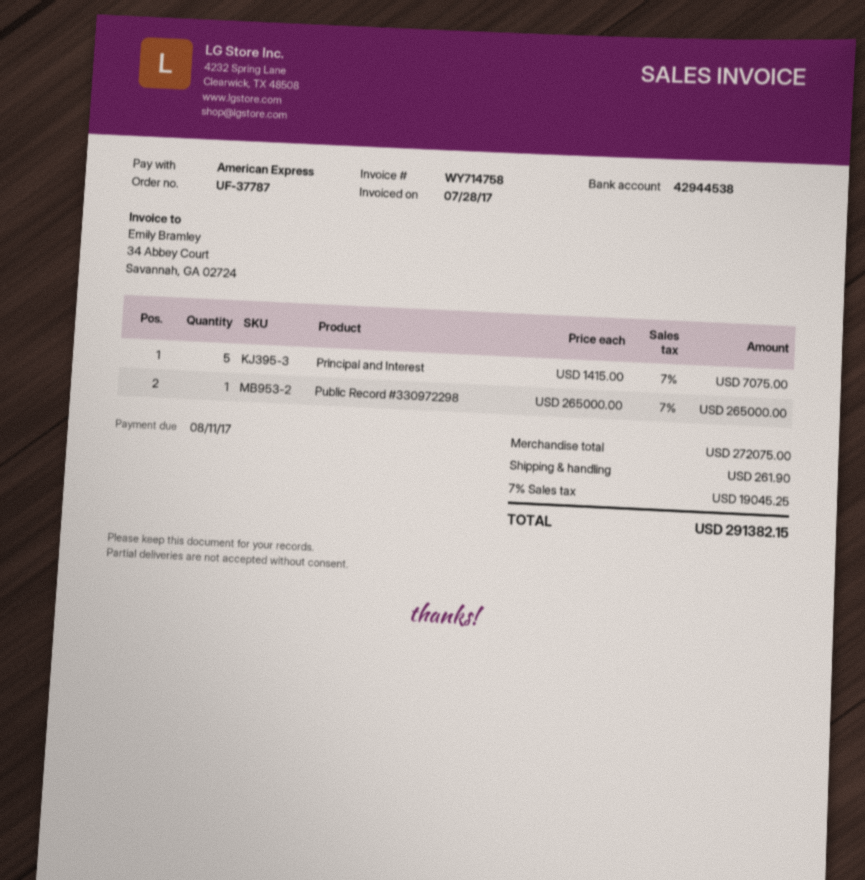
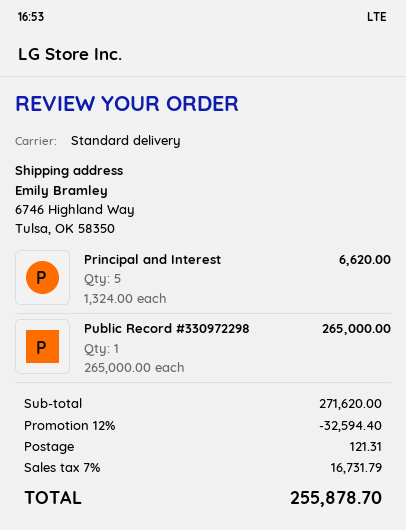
Principal and Interest: 5 x 1415.00 = 7075.00 -> 5 x 1324.00 = 6620.00
subtotal: 272075.00 -> 271620.00
discount: none -> 12% = 32594.40
shipping: 261.90 -> 121.31
tax: 7% = 19045.25 -> 7% = 16731.79
total: 291382.15 -> 255878.70

